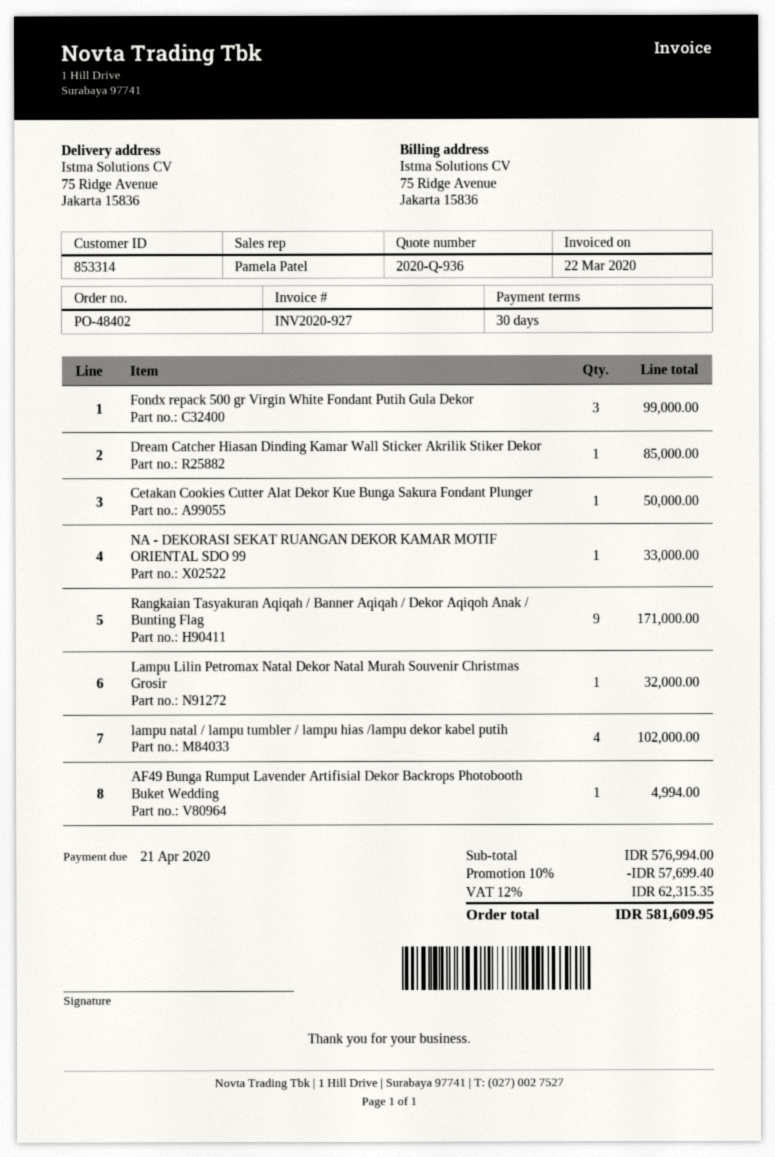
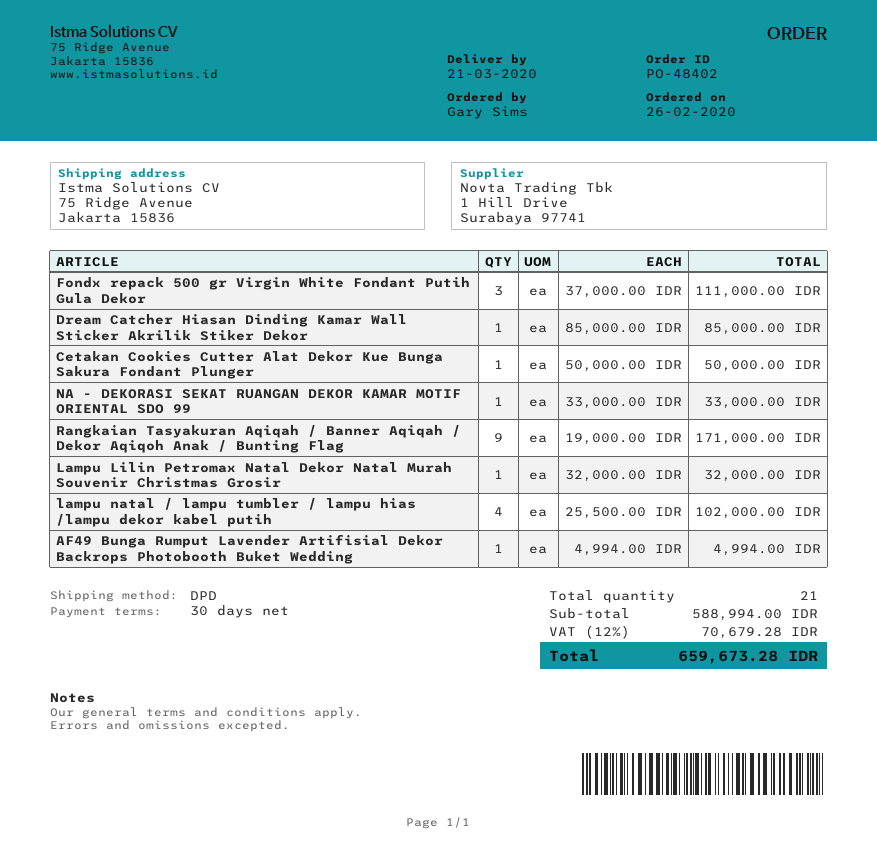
Fondx repack 500 gr Virgin White Fondant Putih Gula Dekor: 3 for 99000.00 -> 3 for 111000.00
subtotal: 576994.00 -> 588994.00
discount: 10% = 57699.40 -> none
tax: 12% = 62315.35 -> 12% = 70679.28
total: 581609.95 -> 659673.28

